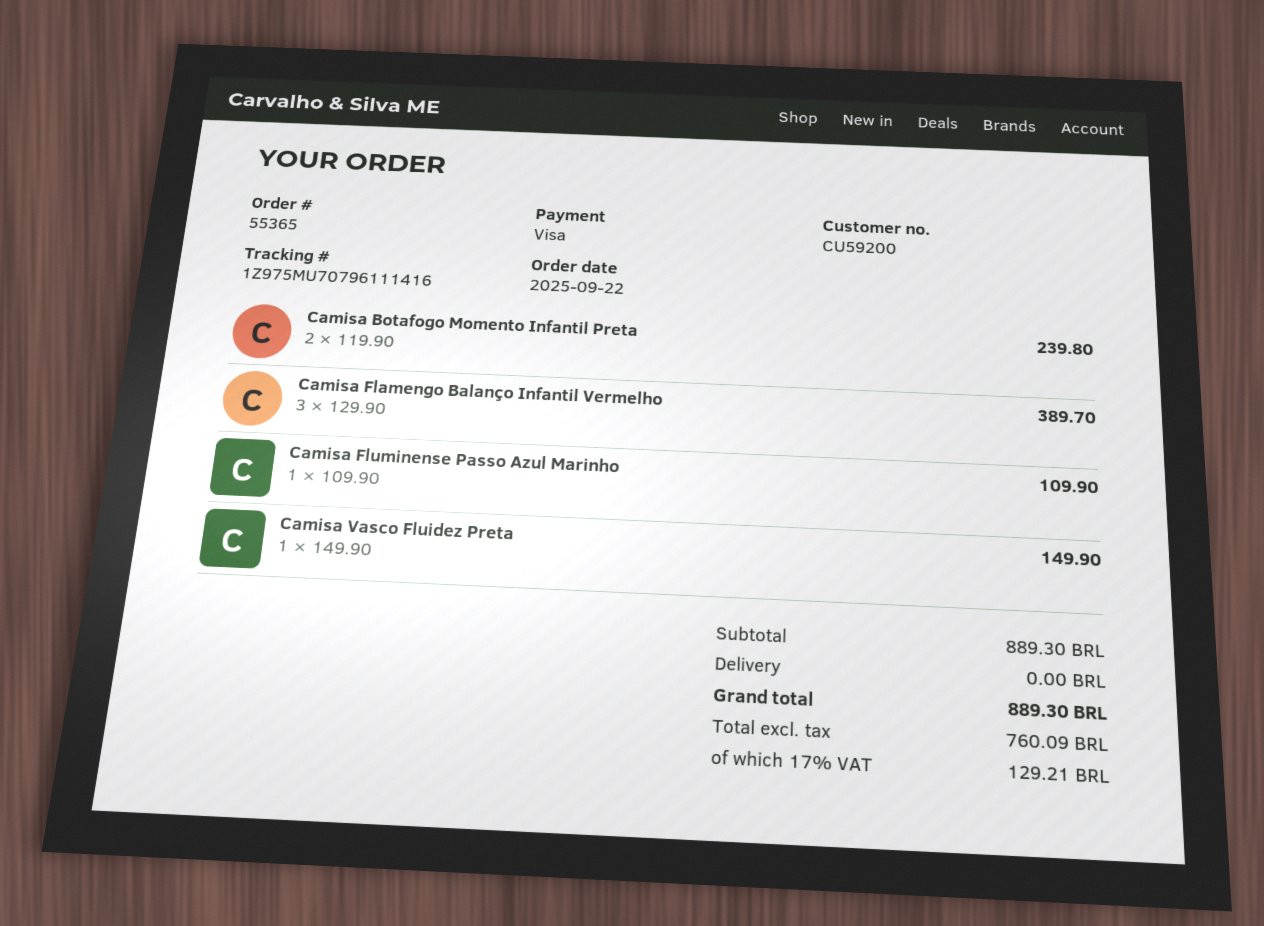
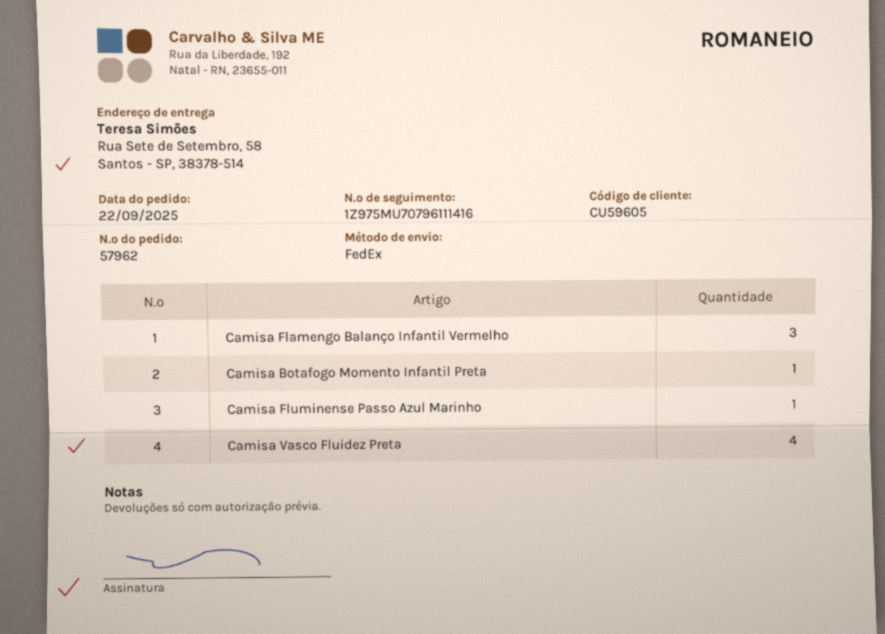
order number: 55365 -> 57962
customer number: CU59200 -> CU59605
Camisa Botafogo Momento Infantil Preta: 2 -> 1
Camisa Vasco Fluidez Preta: 1 -> 4

